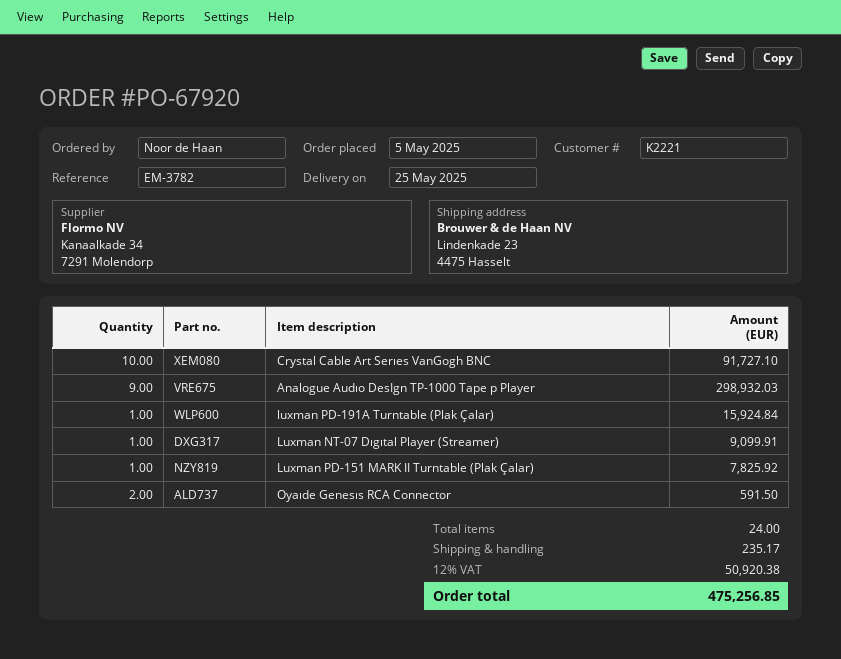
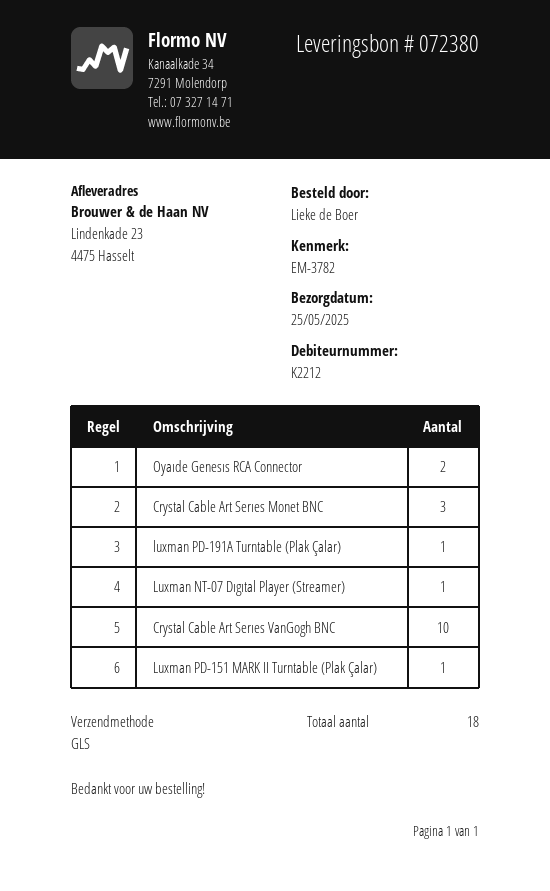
customer number: K2221 -> K2212
ordered by: Noor de Haan -> Lieke de Boer
Analogue Audıo DesIgn TP-1000 Tape p Player: 9 -> none
Crystal Cable Art Serıes Monet BNC: none -> 3
total quantity: 24 -> 18

